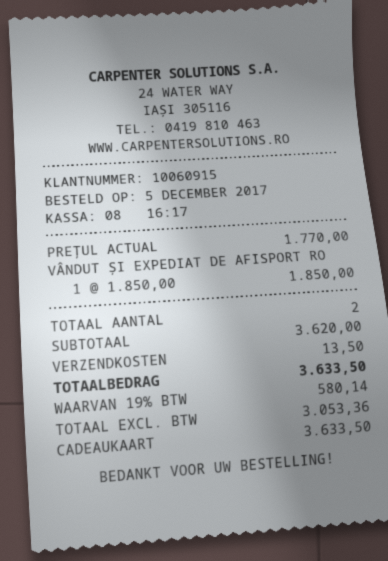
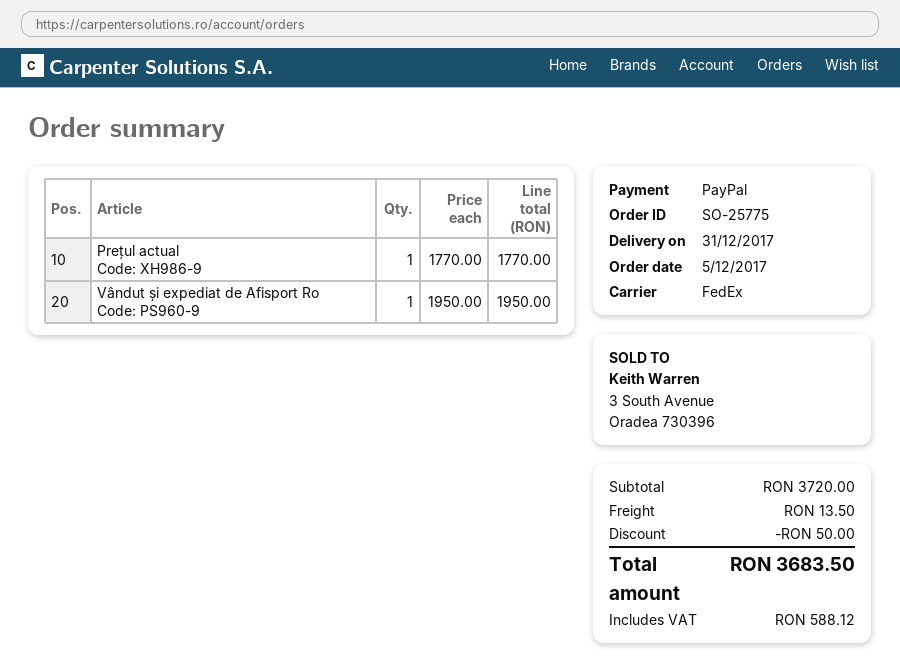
payment method: gift card -> PayPal
VÂNDUT ȘI EXPEDIAT DE AFISPORT RO: 1 x 1850.00 = 1850.00 -> 1 x 1950.00 = 1950.00
subtotal: 3620.00 -> 3720.00
discount: none -> 50.00
tax: 580.14 -> 588.12
total: 3633.50 -> 3683.50

